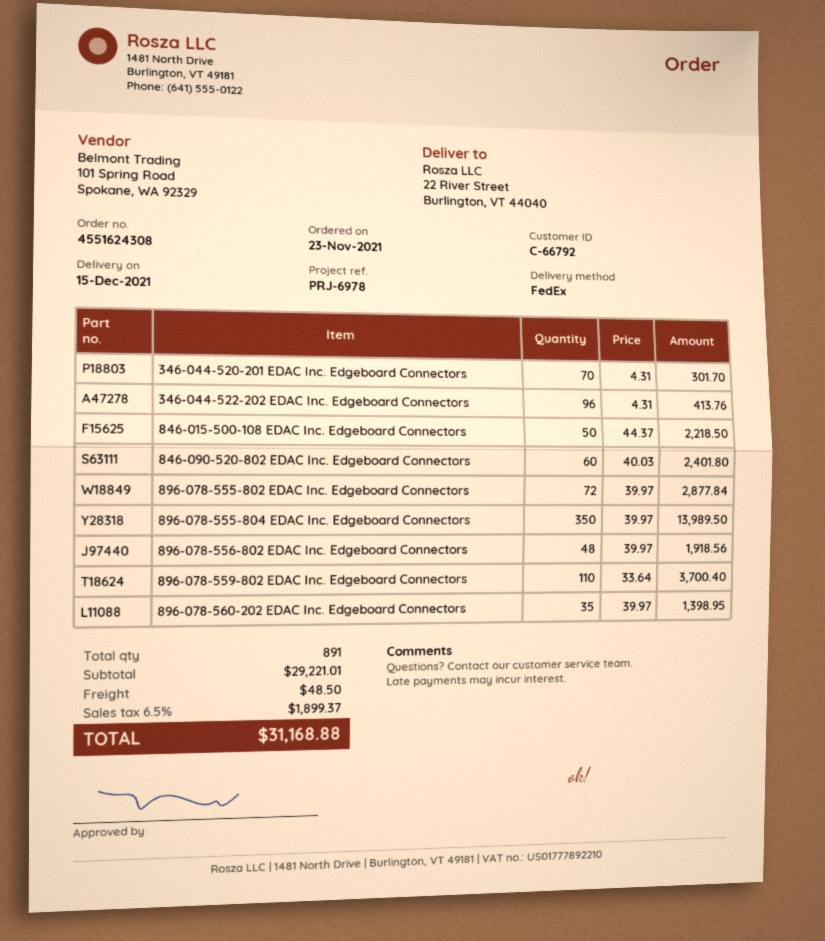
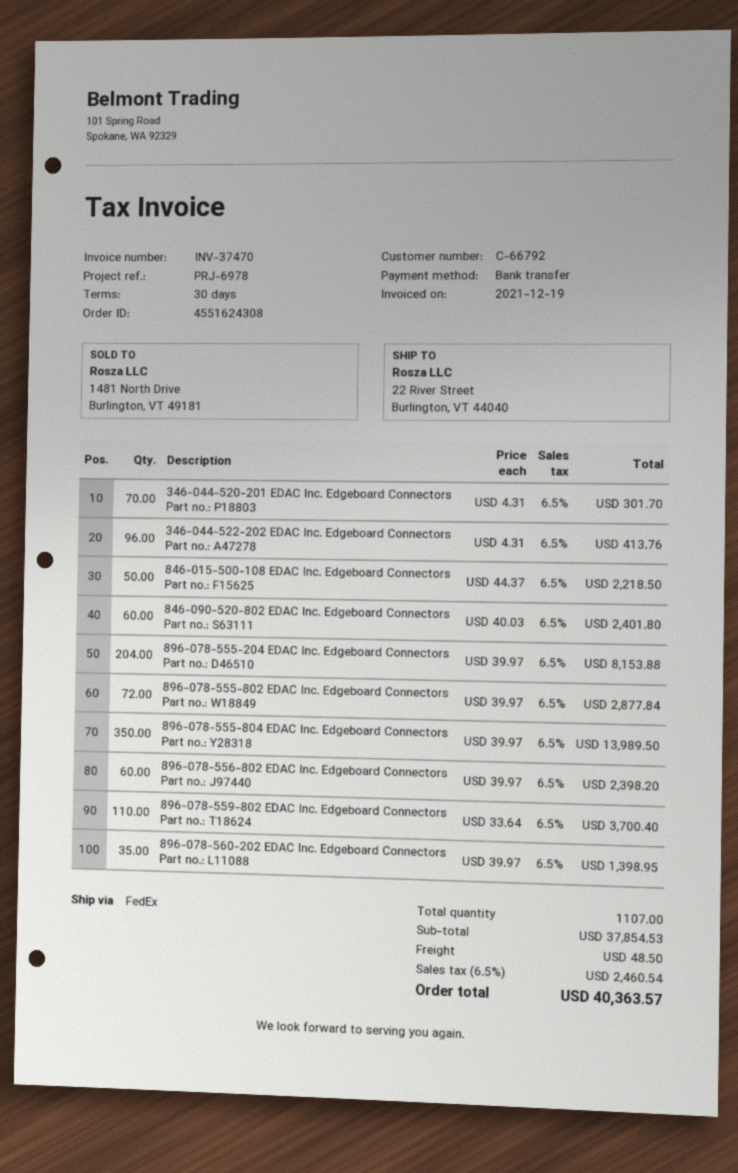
896-078-556-802 EDAC Inc. Edgeboard Connectors: 48 x 39.97 = 1918.56 -> 60 x 39.97 = 2398.20
896-078-555-204 EDAC Inc. Edgeboard Connectors: none -> 204 x 39.97 = 8153.88
total quantity: 891 -> 1107
subtotal: 29221.01 -> 37854.53
tax: 6.5% = 1899.37 -> 6.5% = 2460.54
total: 31168.88 -> 40363.57

